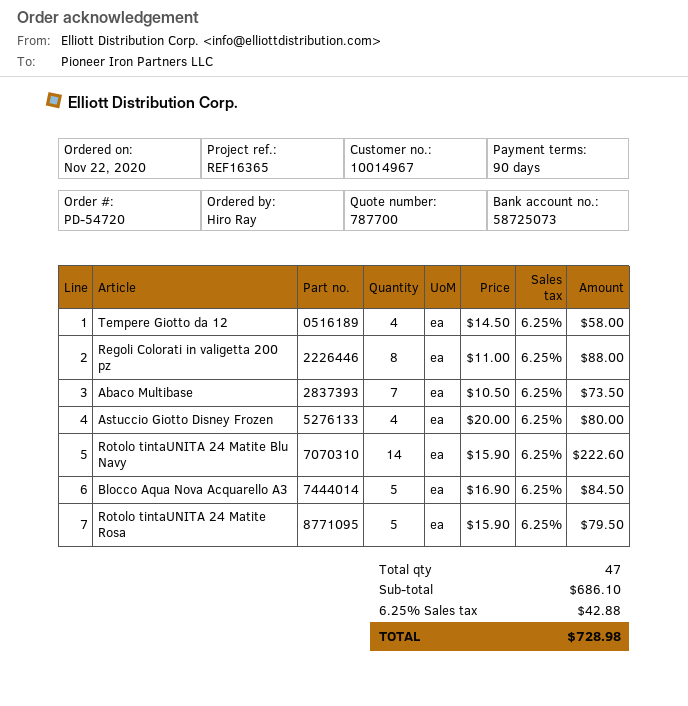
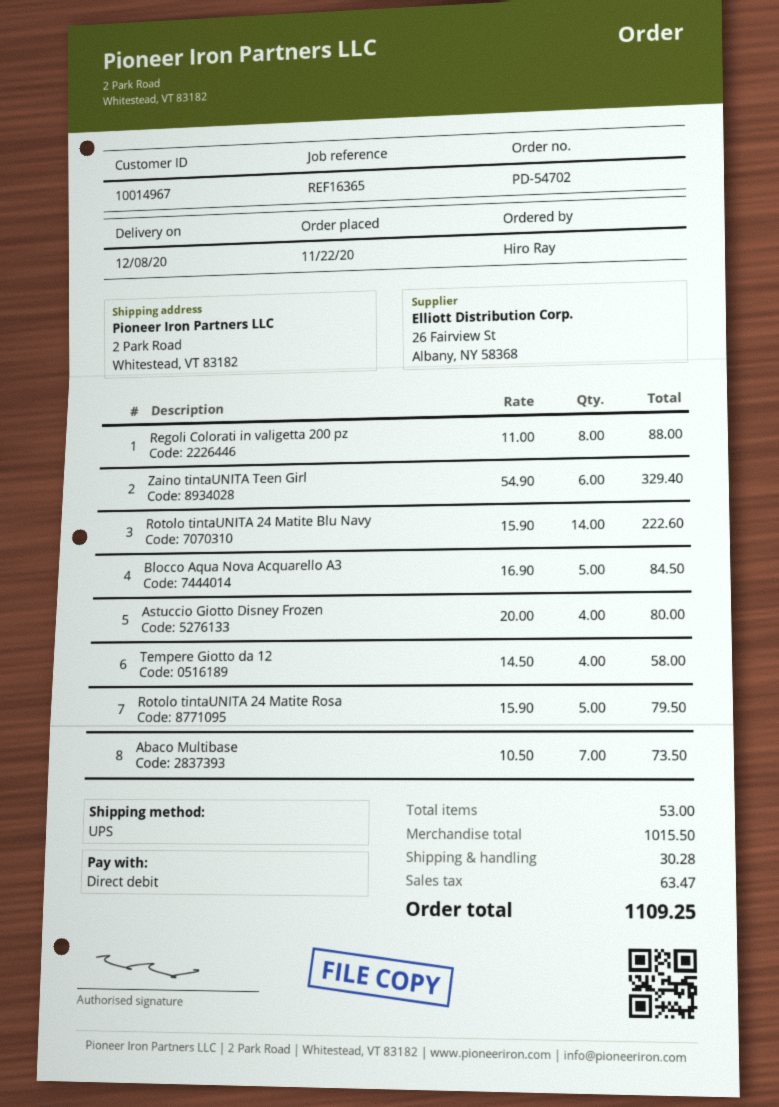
order number: PD-54720 -> PD-54702
Zaino tintaUNITA Teen Girl: none -> 6 x 54.90 = 329.40
total quantity: 47 -> 53
subtotal: 686.10 -> 1015.50
shipping: none -> 30.28
tax: 42.88 -> 63.47
total: 728.98 -> 1109.25

